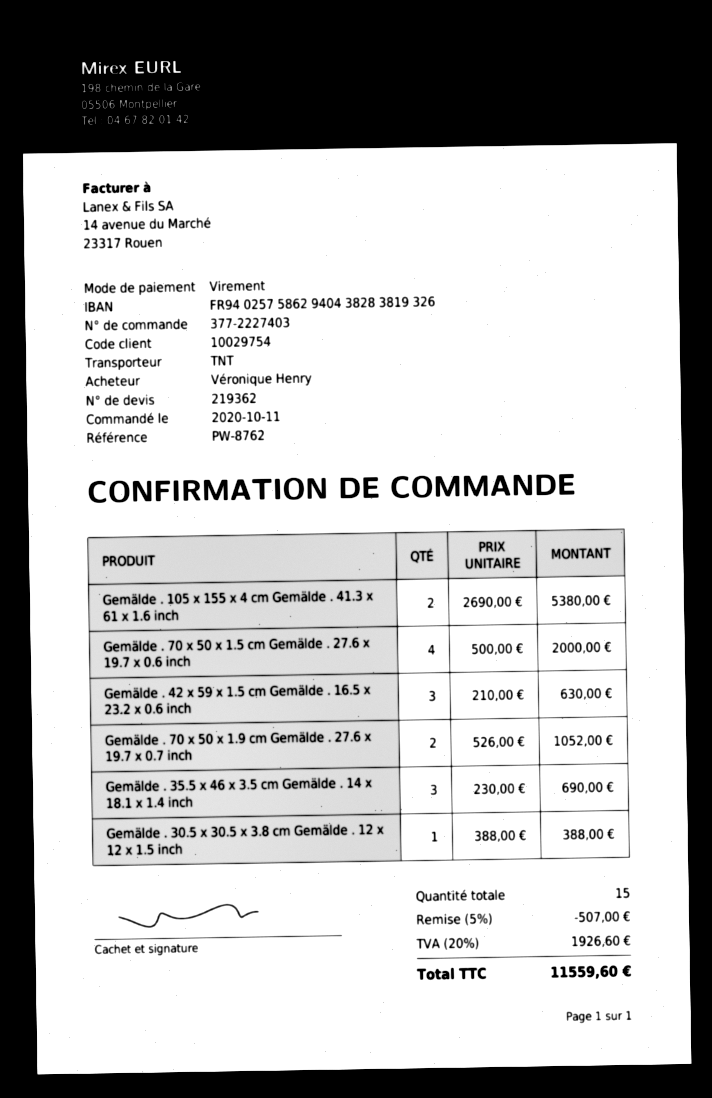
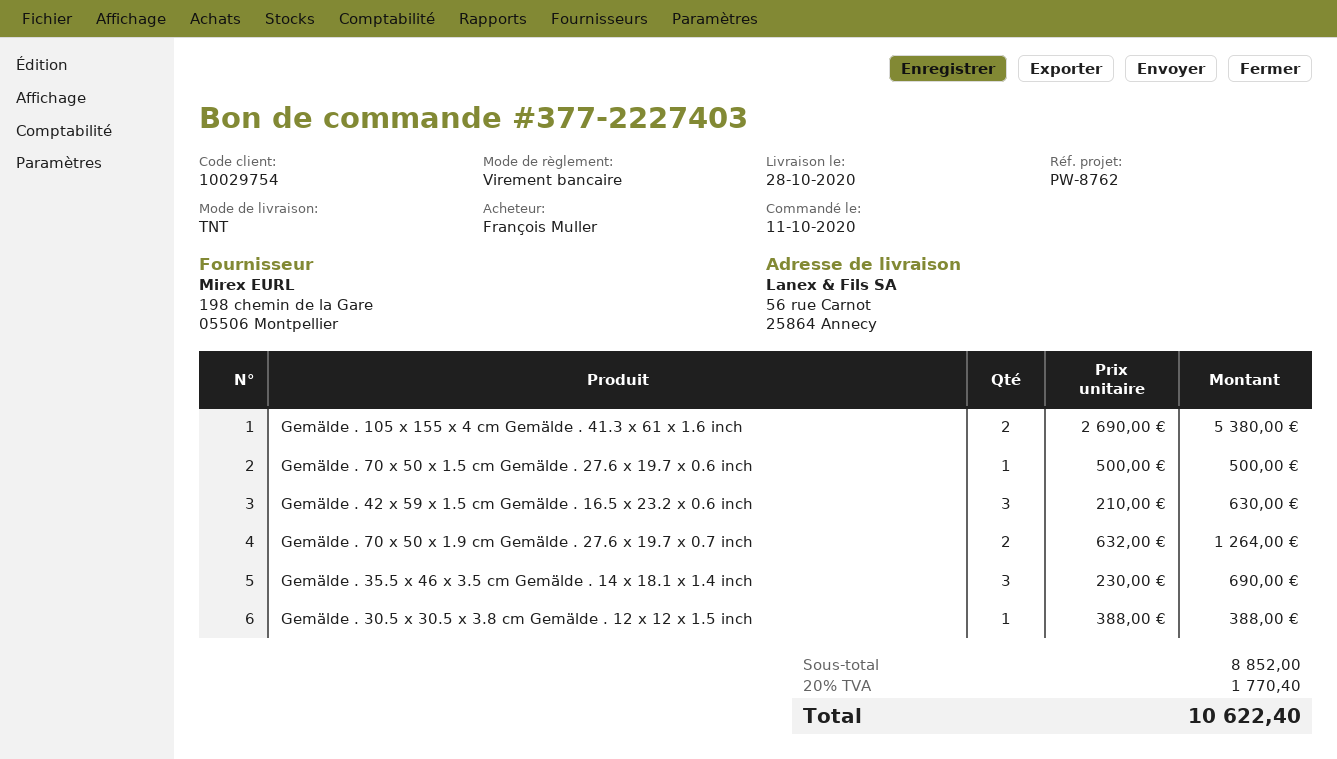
ordered by: Véronique Henry -> François Muller
Gemälde . 70 x 50 x 1.5 cm Gemälde . 27.6 x 19.7 x 0.6 inch: 4 x 500.00 = 2000.00 -> 1 x 500.00 = 500.00
Gemälde . 70 x 50 x 1.9 cm Gemälde . 27.6 x 19.7 x 0.7 inch: 2 x 526.00 = 1052.00 -> 2 x 632.00 = 1264.00
discount: 5% = 507.00 -> none
tax: 20% = 1926.60 -> 20% = 1770.40
total: 11559.60 -> 10622.40

